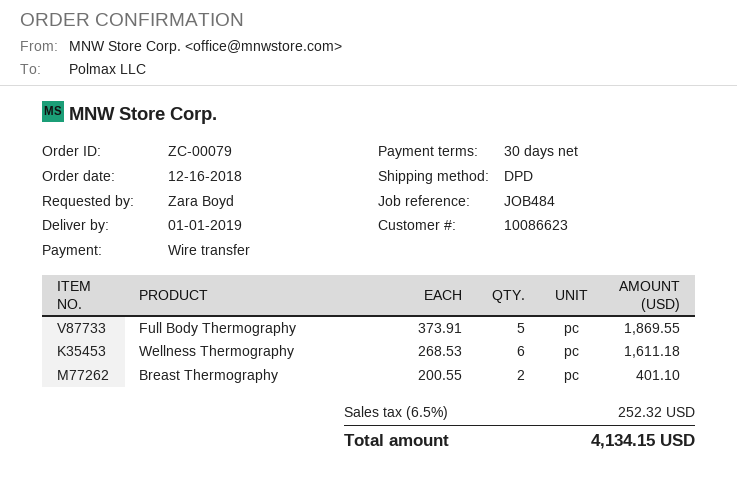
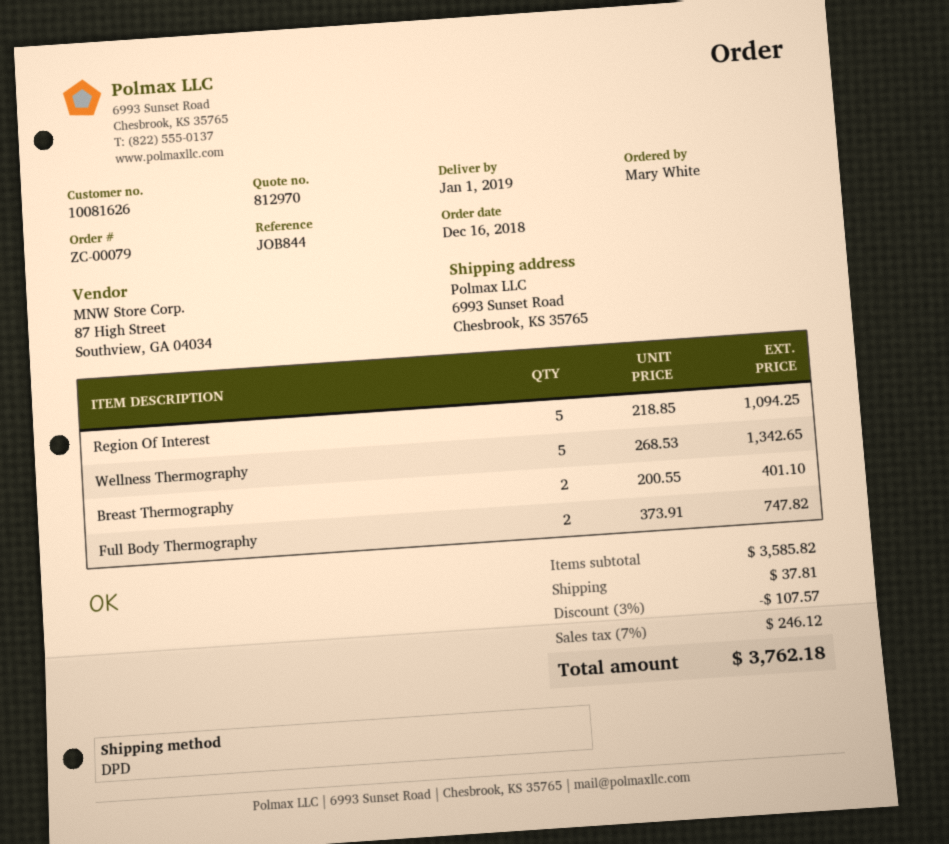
customer number: 10086623 -> 10081626
reference: JOB484 -> JOB844
ordered by: Zara Boyd -> Mary White
Full Body Thermography: 5 x 373.91 = 1869.55 -> 2 x 373.91 = 747.82
Wellness Thermography: 6 x 268.53 = 1611.18 -> 5 x 268.53 = 1342.65
Region Of Interest: none -> 5 x 218.85 = 1094.25
discount: none -> 3% = 107.57
shipping: none -> 37.81
tax: 6.5% = 252.32 -> 7% = 246.12
total: 4134.15 -> 3762.18

